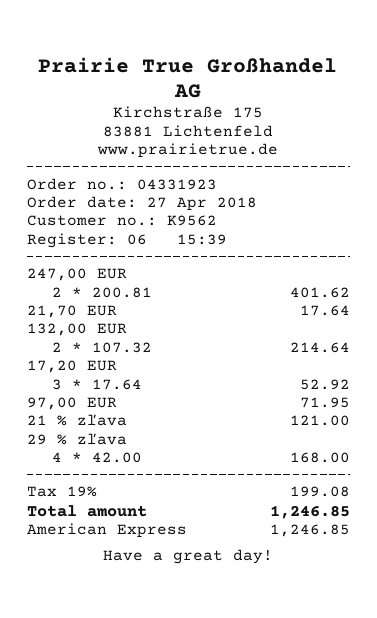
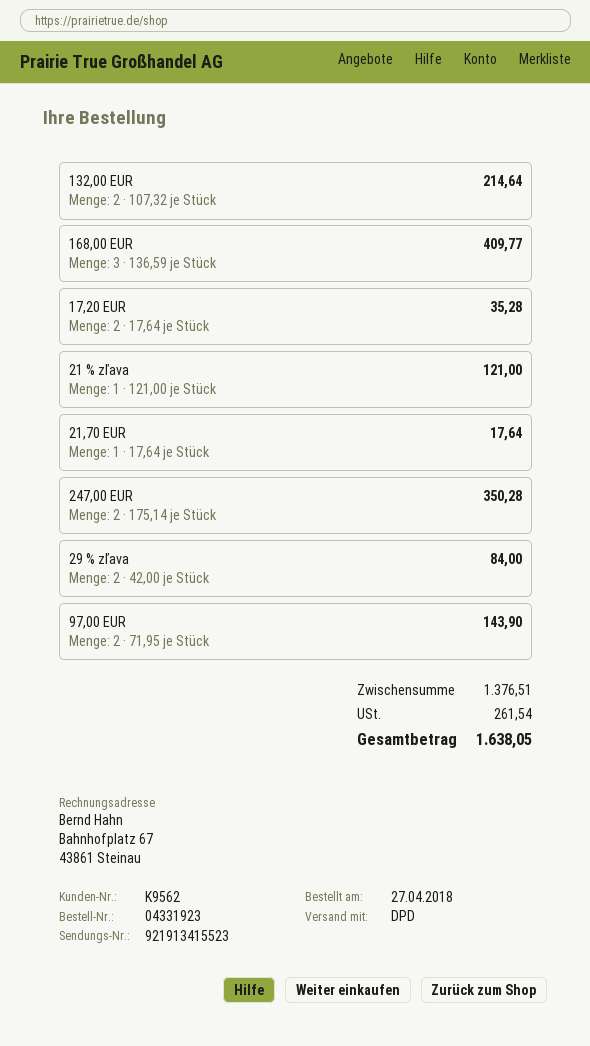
247,00 EUR: 2 x 200.81 = 401.62 -> 2 x 175.14 = 350.28
17,20 EUR: 3 x 17.64 = 52.92 -> 2 x 17.64 = 35.28
97,00 EUR: 1 x 71.95 = 71.95 -> 2 x 71.95 = 143.90
29 % zľava: 4 x 42.00 = 168.00 -> 2 x 42.00 = 84.00
168,00 EUR: none -> 3 x 136.59 = 409.77
tax: 199.08 -> 261.54
total: 1246.85 -> 1638.05

